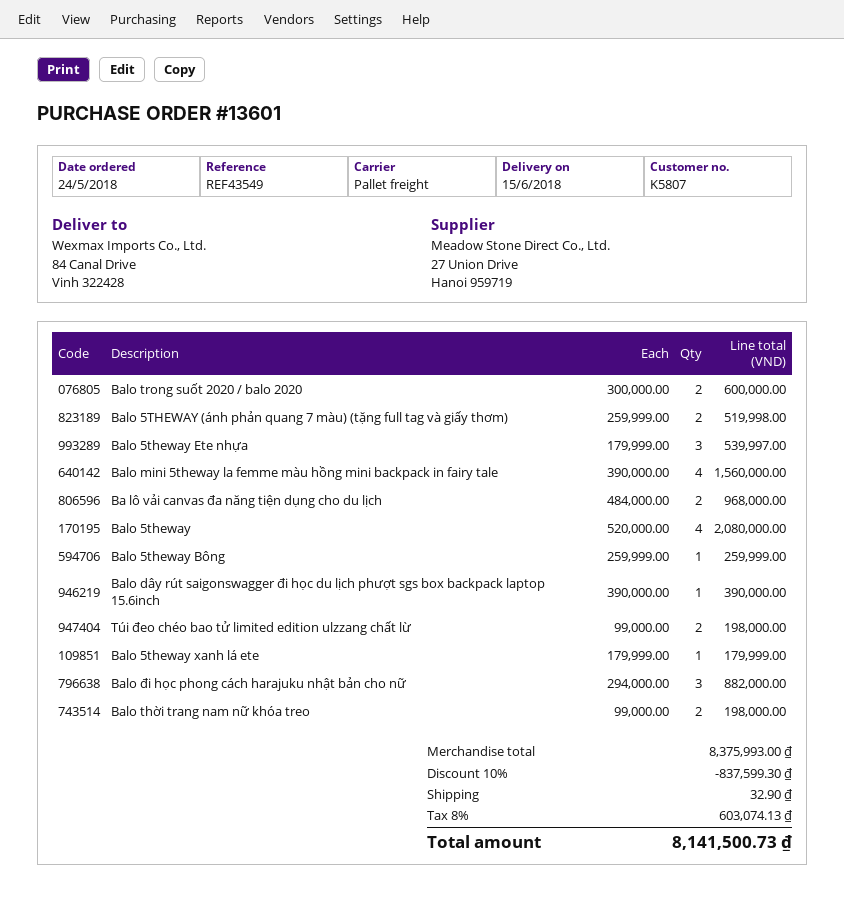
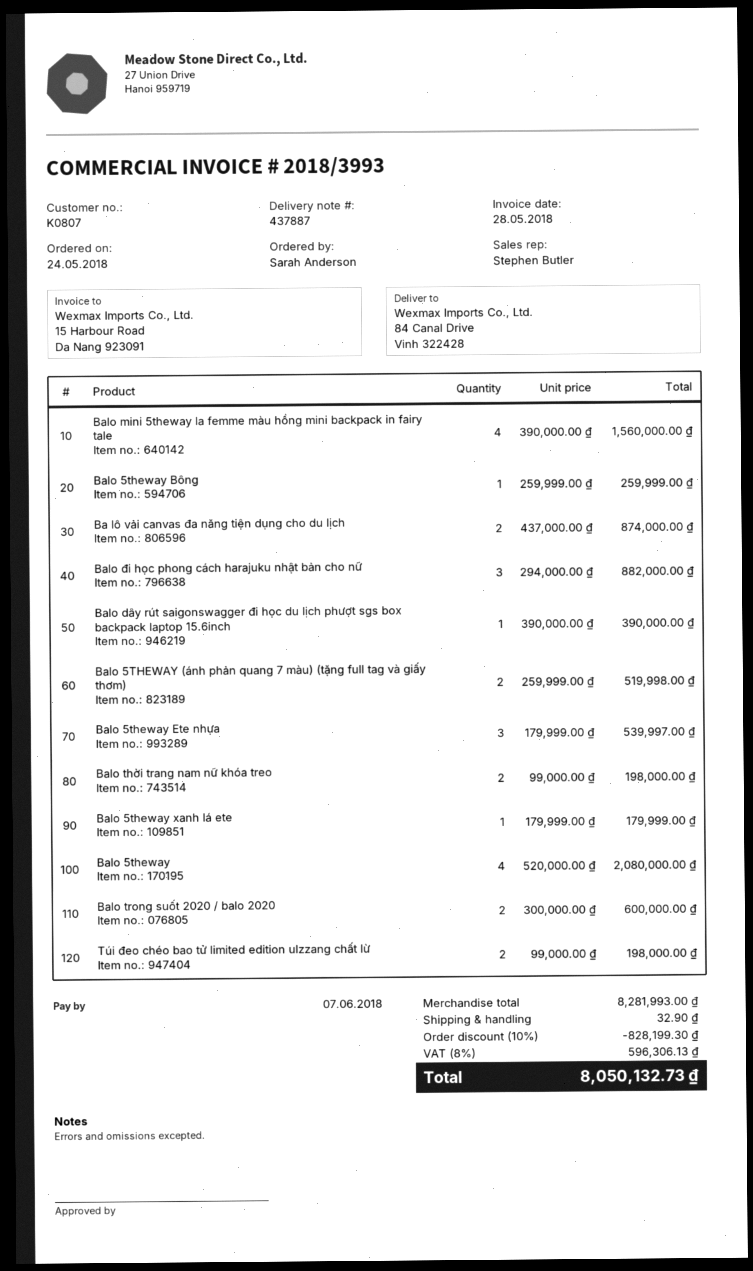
customer number: K5807 -> K0807
Ba lô vải canvas đa năng tiện dụng cho du lịch: 2 x 484000.00 = 968000.00 -> 2 x 437000.00 = 874000.00
subtotal: 8375993.00 -> 8281993.00
discount: 10% = 837599.30 -> 10% = 828199.30
tax: 8% = 603074.13 -> 8% = 596306.13
total: 8141500.73 -> 8050132.73

